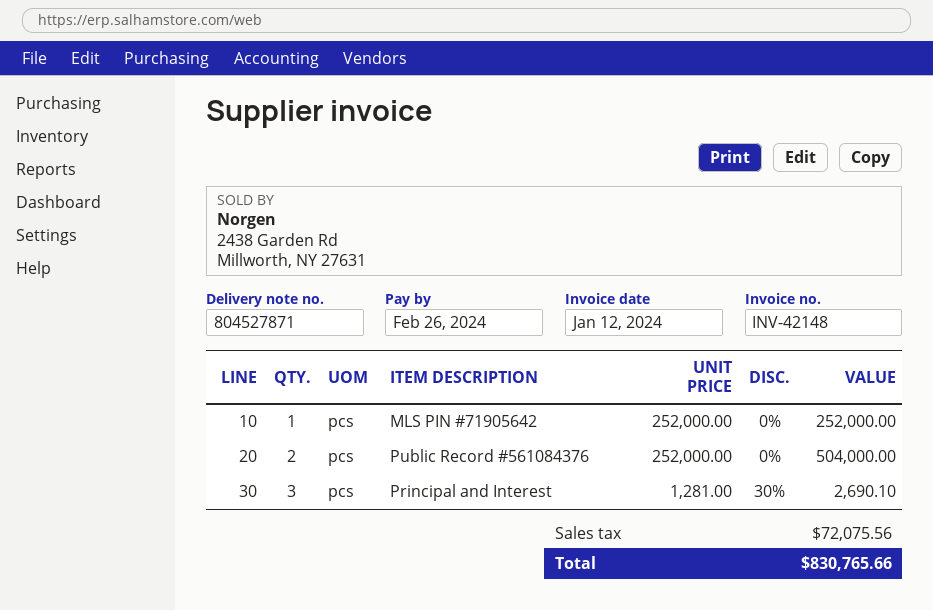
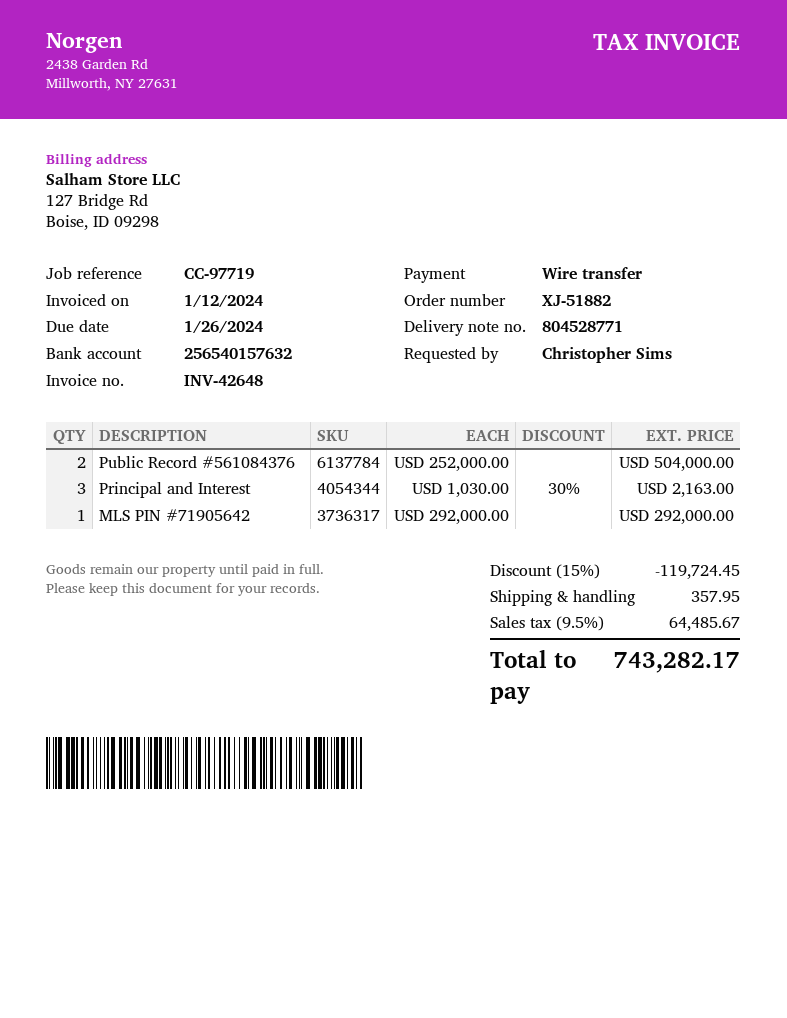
delivery note number: 804527871 -> 804528771
invoice number: INV-42148 -> INV-42648
due date: 2024-02-26 -> 2024-01-26
MLS PIN #71905642: 1 x 252000.00 = 252000.00 -> 1 x 292000.00 = 292000.00
Principal and Interest: 3 x 1281.00 - 30% = 2690.10 -> 3 x 1030.00 - 30% = 2163.00
discount: none -> 15% = 119724.45
shipping: none -> 357.95
tax: 72075.56 -> 64485.67
total: 830765.66 -> 743282.17

